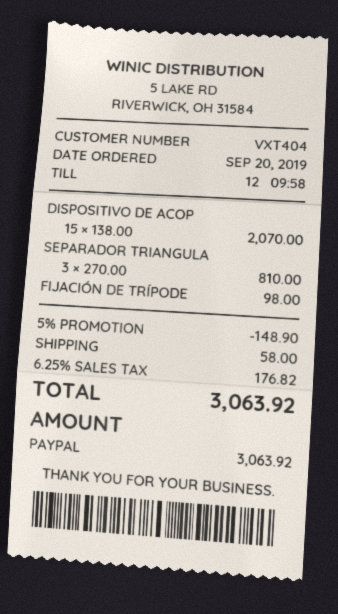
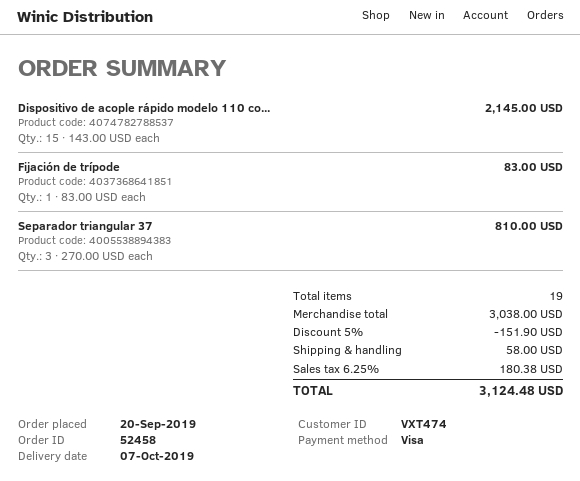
customer number: VXT404 -> VXT474
payment method: PayPal -> Visa
DISPOSITIVO DE ACOP: 15 x 138.00 = 2070.00 -> 15 x 143.00 = 2145.00
FIJACIÓN DE TRÍPODE: 1 x 98.00 = 98.00 -> 1 x 83.00 = 83.00
discount: 5% = 148.90 -> 5% = 151.90
tax: 6.25% = 176.82 -> 6.25% = 180.38
total: 3063.92 -> 3124.48

